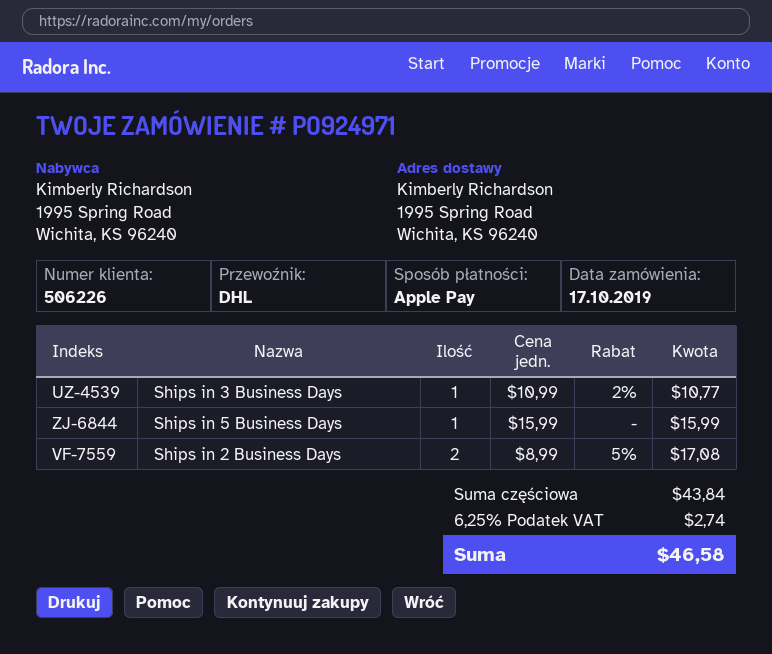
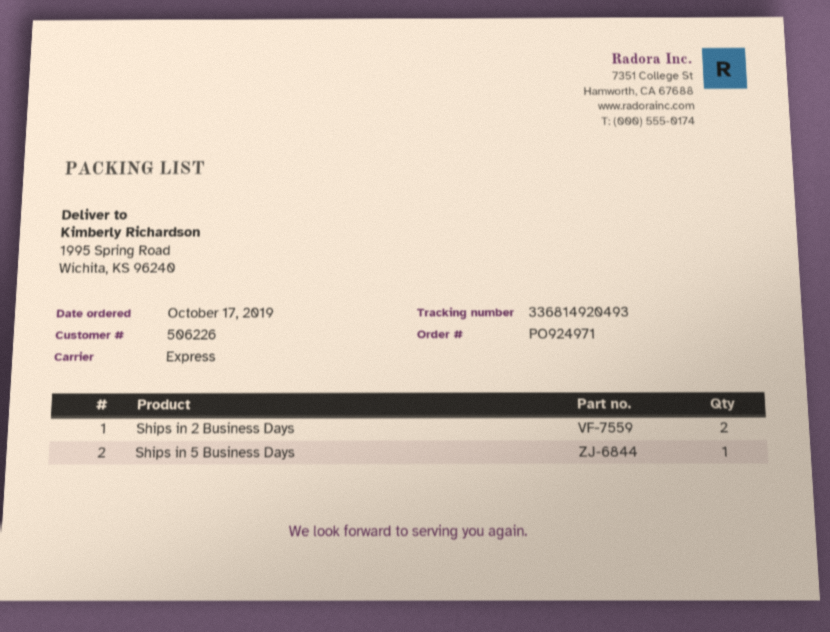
shipping method: DHL -> express
Ships in 3 Business Days: 1 -> none

